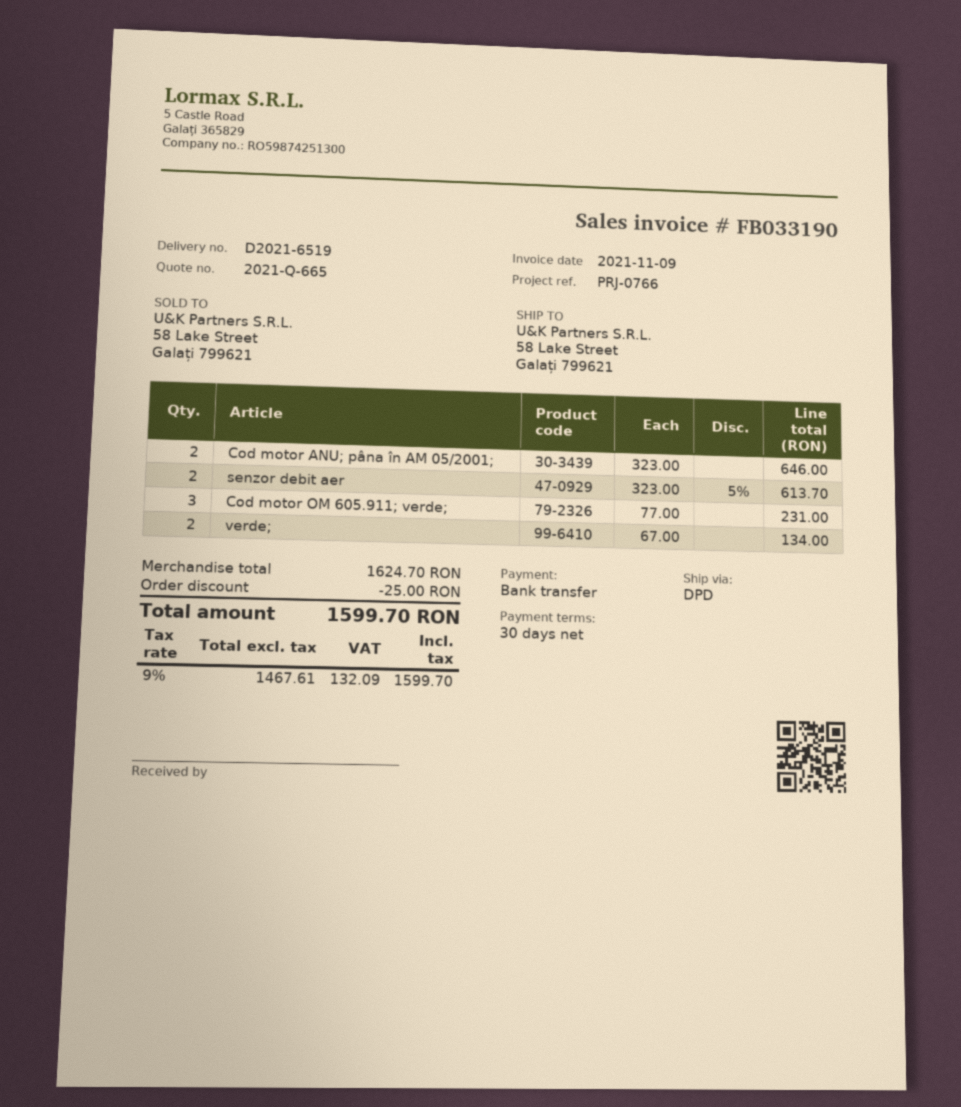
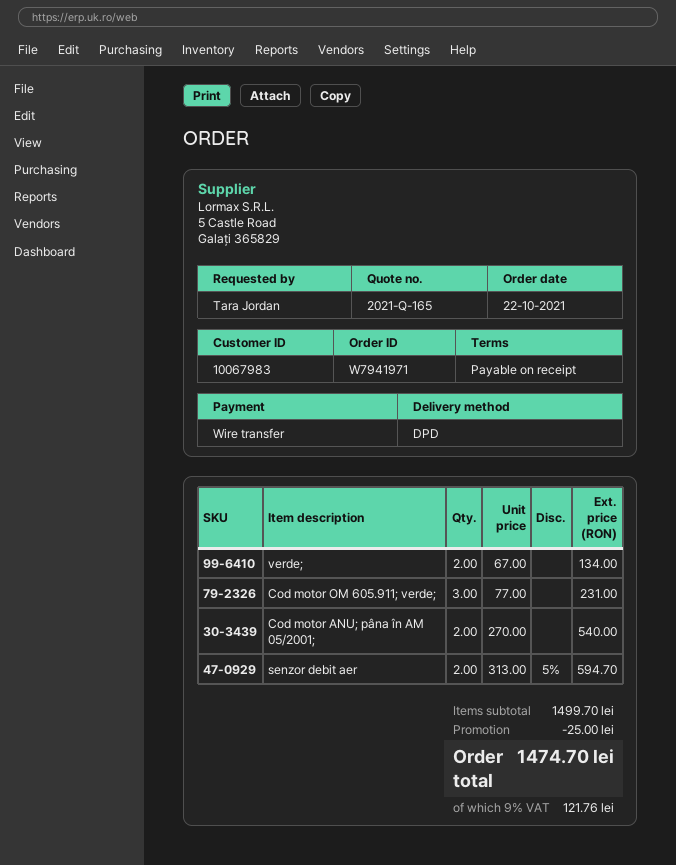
quote number: 2021-Q-665 -> 2021-Q-165
payment terms: 30 days -> on receipt
Cod motor ANU; pâna în AM 05/2001;: 2 x 323.00 = 646.00 -> 2 x 270.00 = 540.00
senzor debit aer: 2 x 323.00 - 5% = 613.70 -> 2 x 313.00 - 5% = 594.70
subtotal: 1624.70 -> 1499.70
tax: 9% = 132.09 -> 9% = 121.76
total: 1599.70 -> 1474.70

